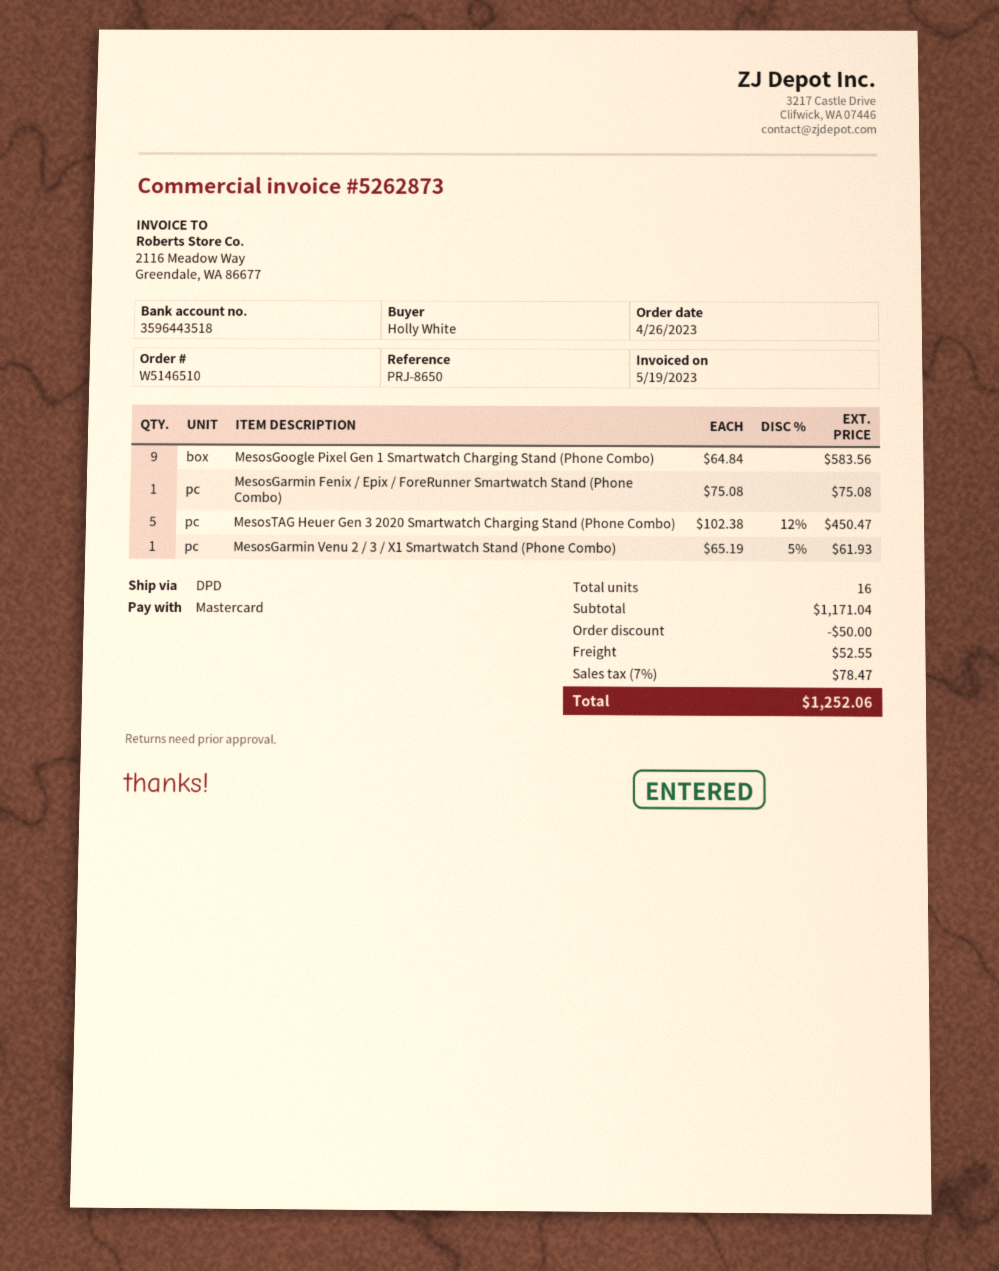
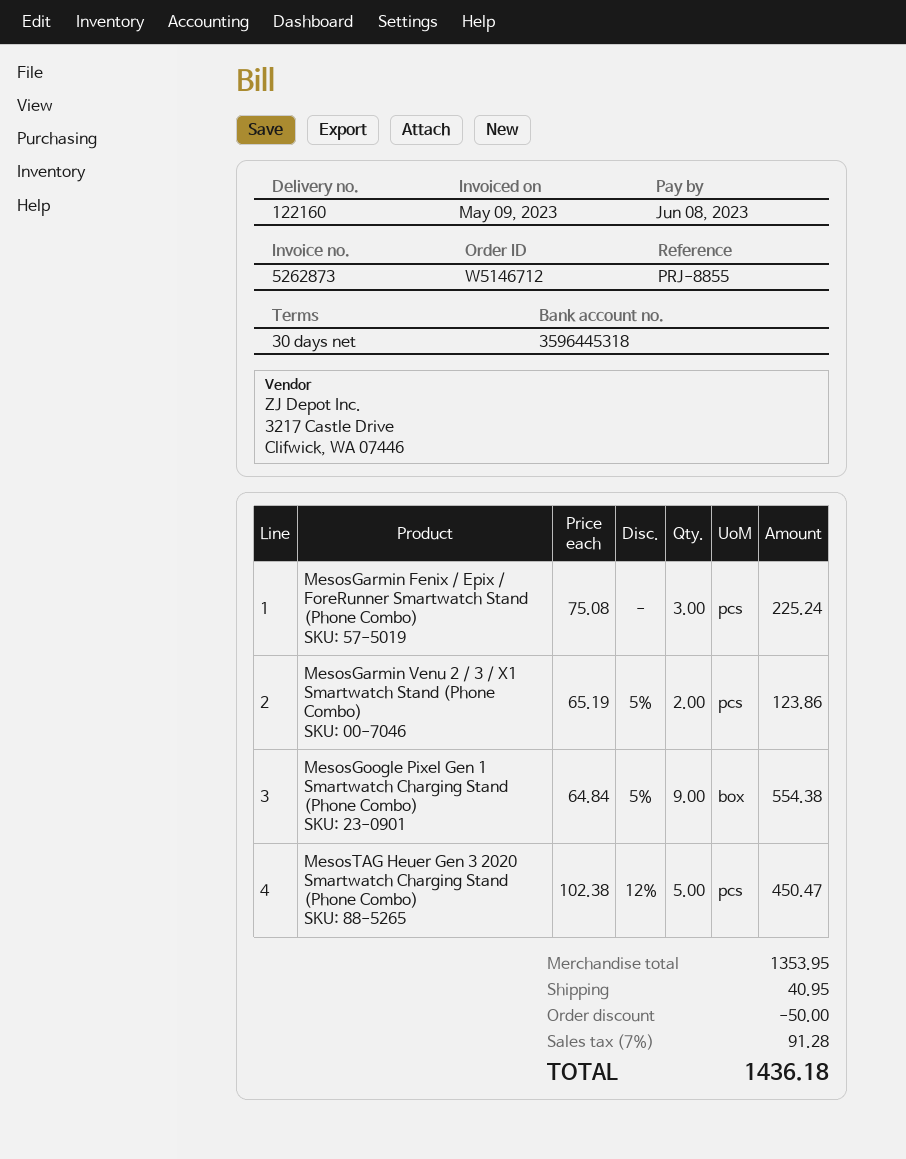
order number: W5146510 -> W5146712
invoice date: 2023-05-19 -> 2023-05-09
reference: PRJ-8650 -> PRJ-8855
bank account: 3596443518 -> 3596445318
MesosGoogle Pixel Gen 1 Smartwatch Charging Stand (Phone Combo): 9 x 64.84 = 583.56 -> 9 x 64.84 - 5% = 554.38
MesosGarmin Fenix / Epix / ForeRunner Smartwatch Stand (Phone Combo): 1 x 75.08 = 75.08 -> 3 x 75.08 = 225.24
MesosGarmin Venu 2 / 3 / X1 Smartwatch Stand (Phone Combo): 1 x 65.19 - 5% = 61.93 -> 2 x 65.19 - 5% = 123.86
subtotal: 1171.04 -> 1353.95
shipping: 52.55 -> 40.95
tax: 7% = 78.47 -> 7% = 91.28
total: 1252.06 -> 1436.18

